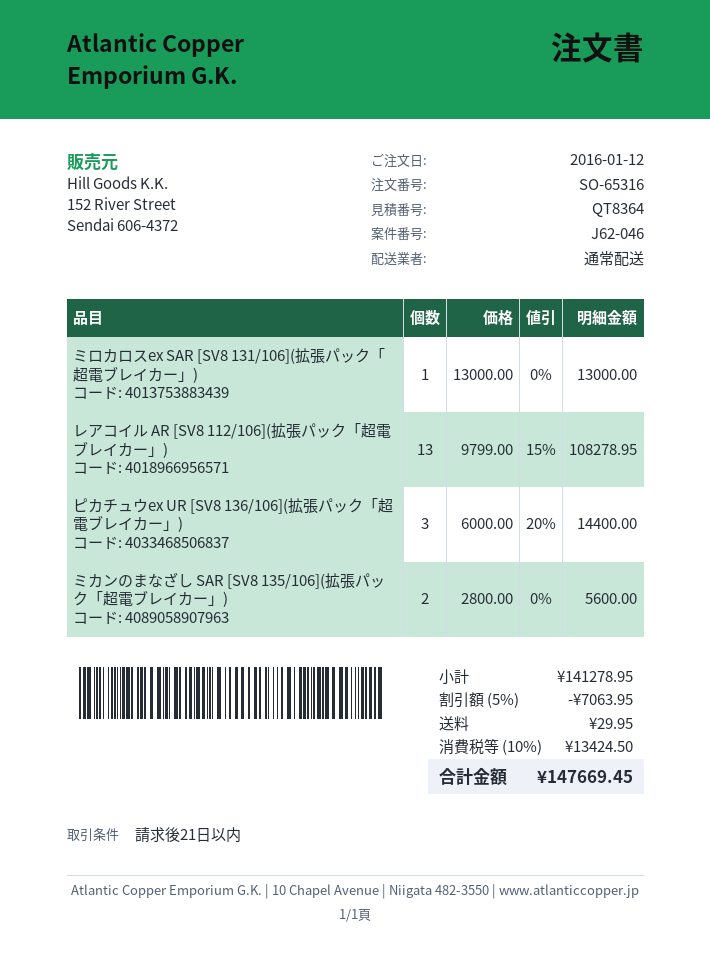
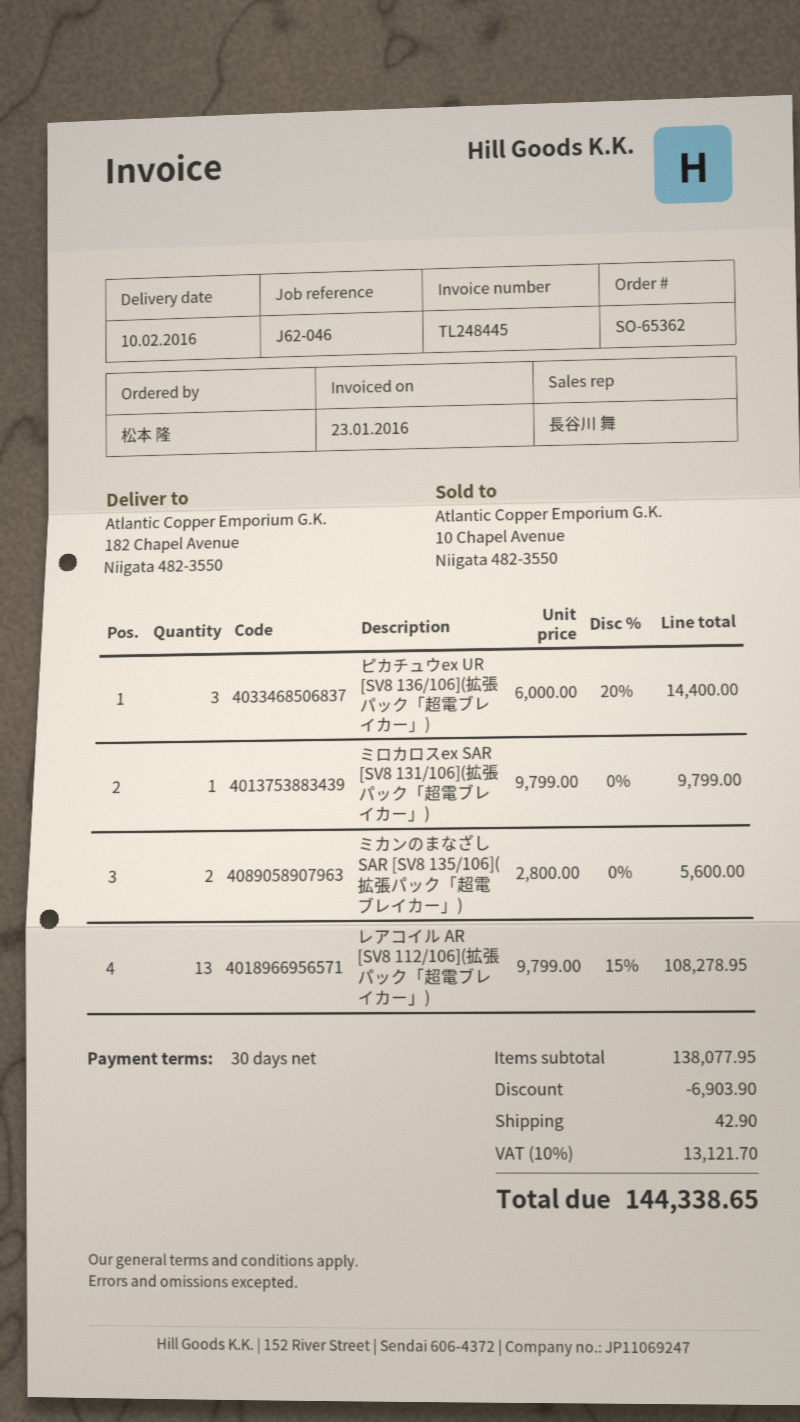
order number: SO-65316 -> SO-65362
payment terms: 21 days -> 30 days
ミロカロスex SAR [SV8 131/106](拡張パック「超電ブレイカー」): 1 x 13000.00 = 13000.00 -> 1 x 9799.00 = 9799.00
subtotal: 141278.95 -> 138077.95
discount: 7063.95 -> 6903.90
shipping: 29.95 -> 42.90
tax: 10% = 13424.50 -> 10% = 13121.70
total: 147669.45 -> 144338.65

